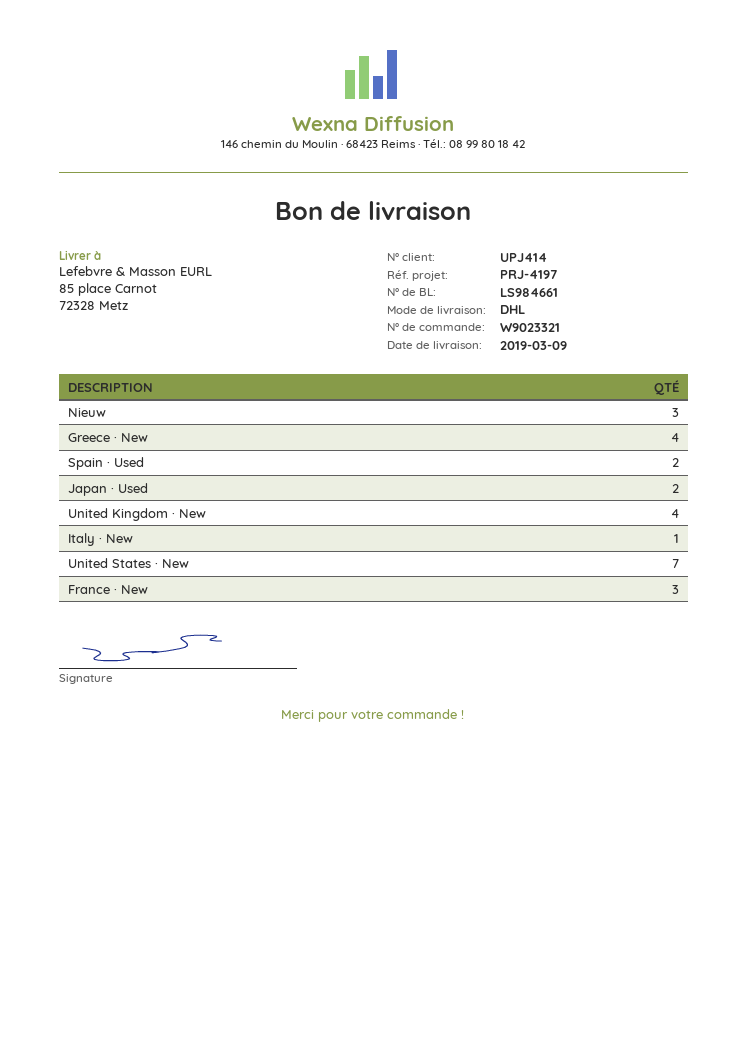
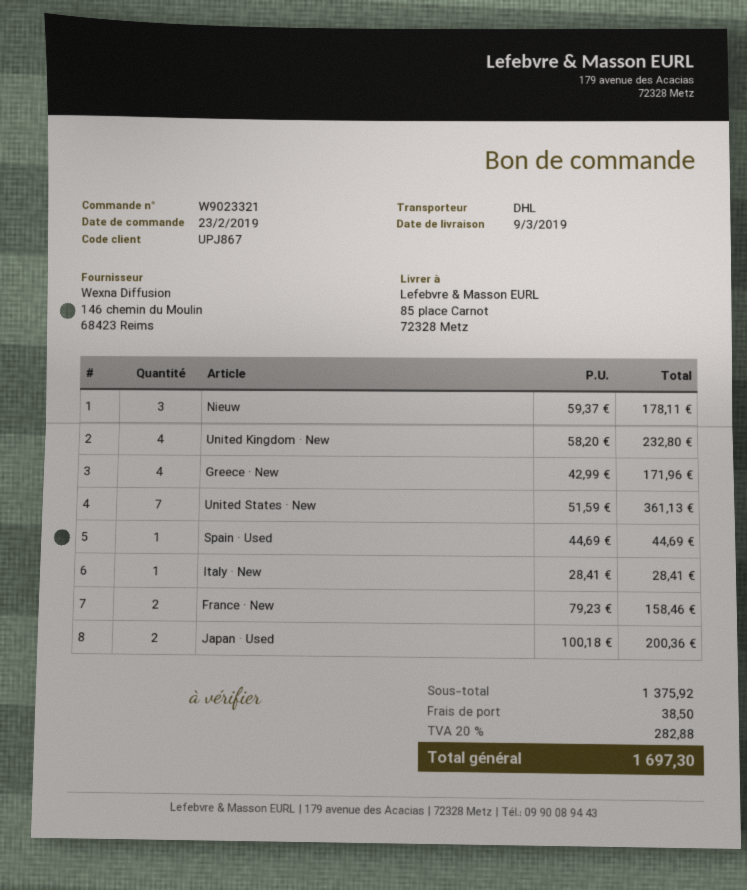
customer number: UPJ414 -> UPJ867
Spain · Used: 2 -> 1
France · New: 3 -> 2

